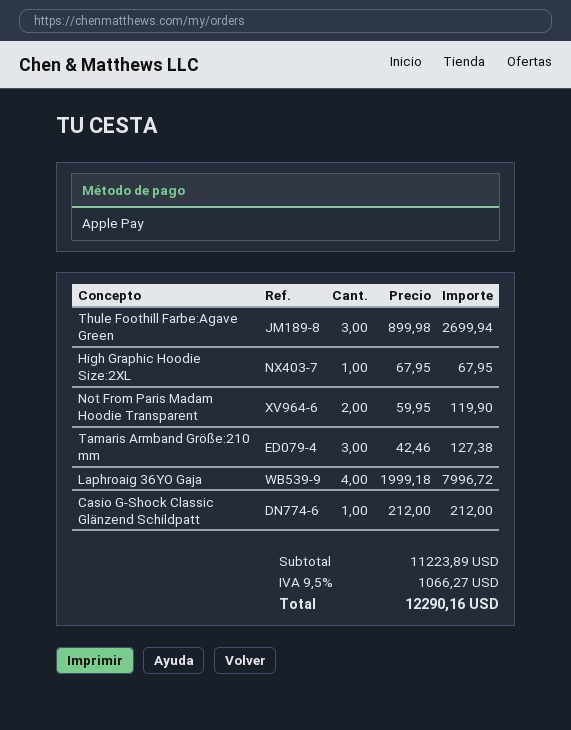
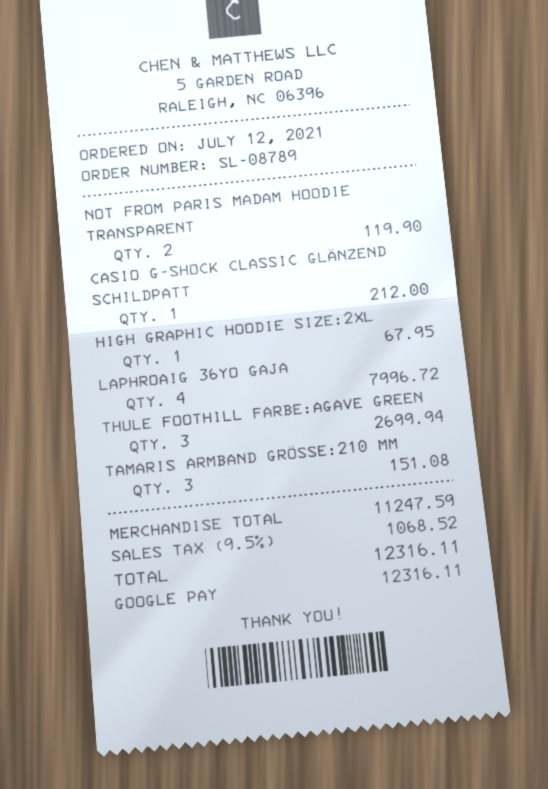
payment method: Apple Pay -> Google Pay
Tamaris Armband Größe:210 mm: 3 for 127.38 -> 3 for 151.08
subtotal: 11223.89 -> 11247.59
tax: 9.5% = 1066.27 -> 9.5% = 1068.52
total: 12290.16 -> 12316.11

